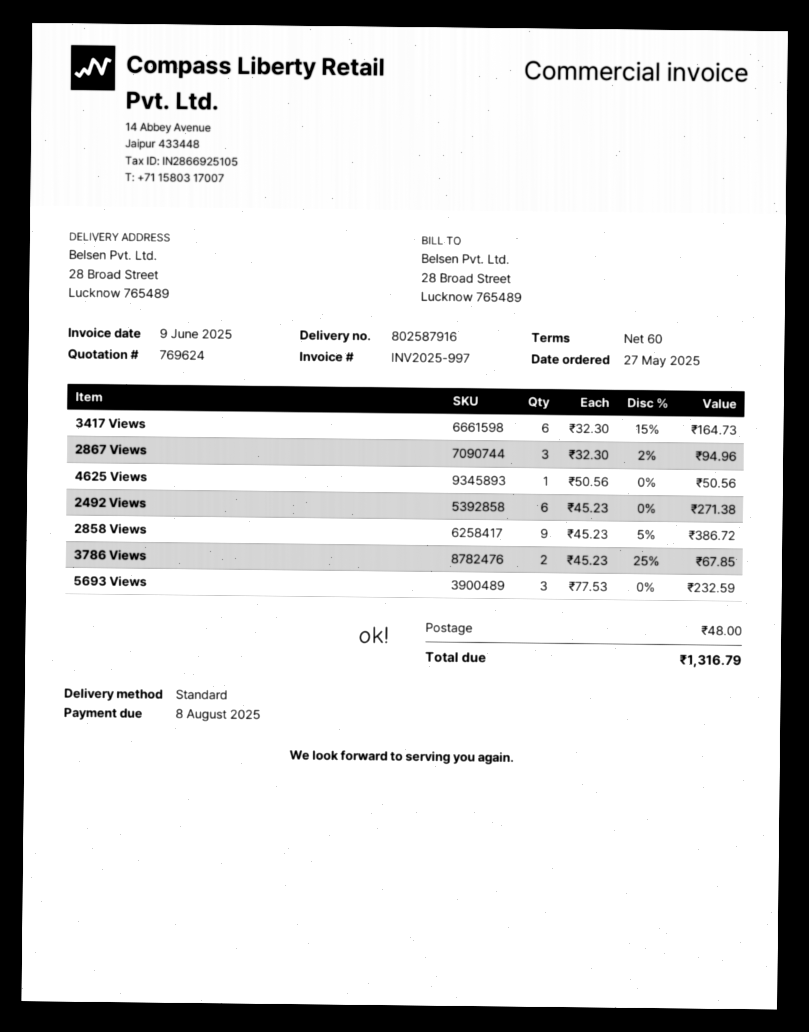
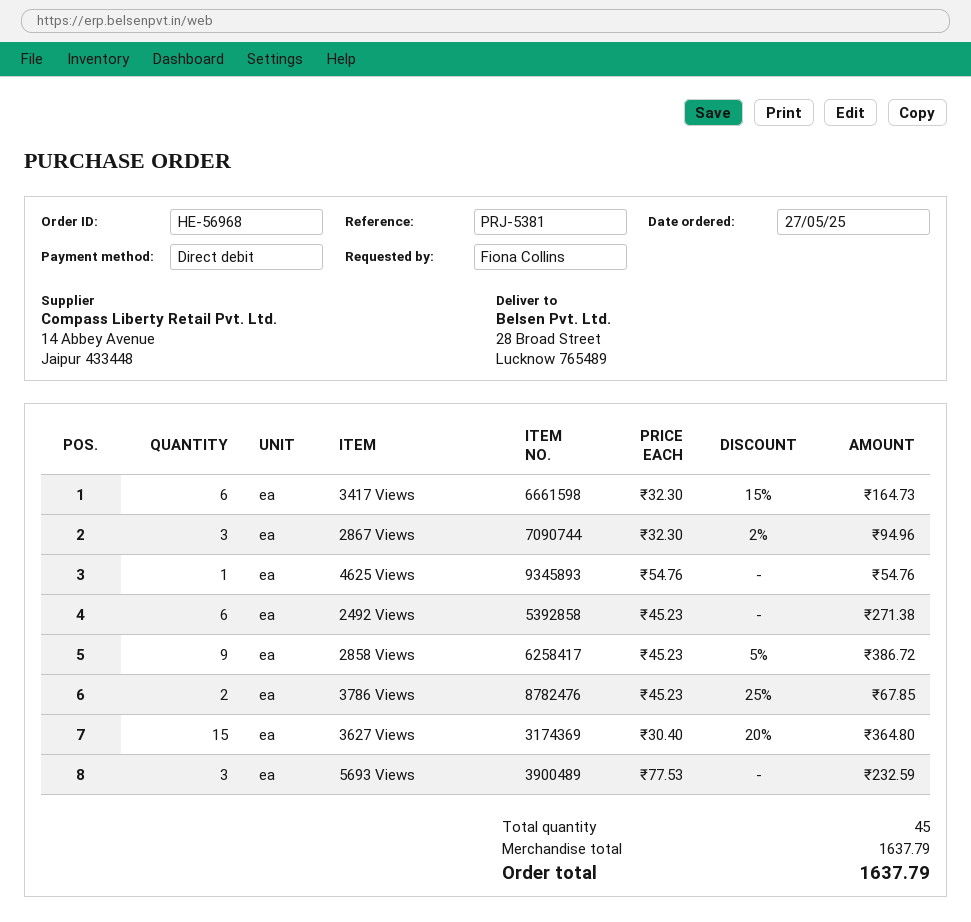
4625 Views: 1 x 50.56 = 50.56 -> 1 x 54.76 = 54.76
3627 Views: none -> 15 x 30.40 - 20% = 364.80
shipping: 48.00 -> none
total: 1316.79 -> 1637.79

